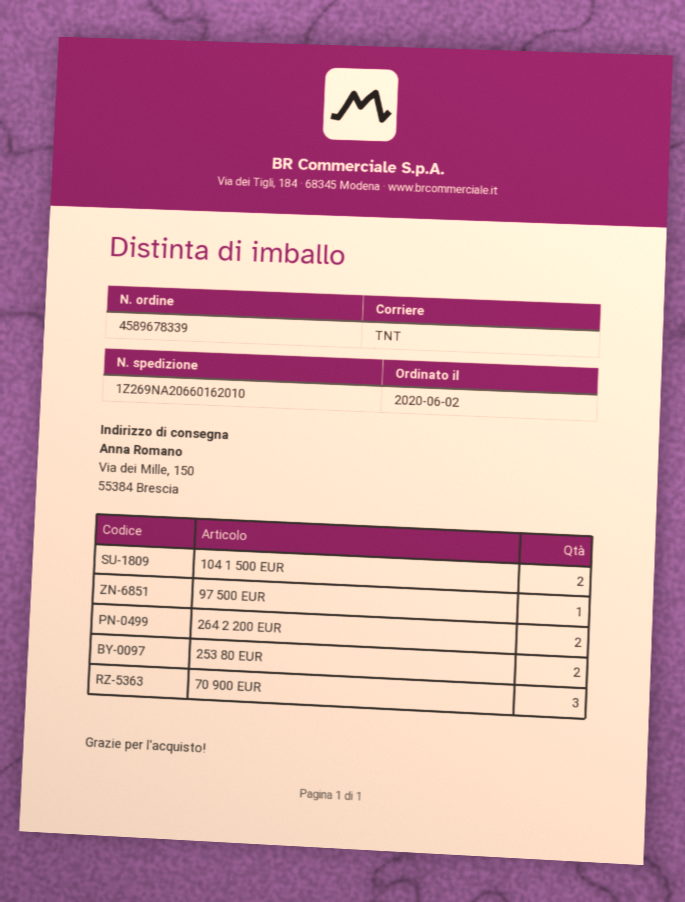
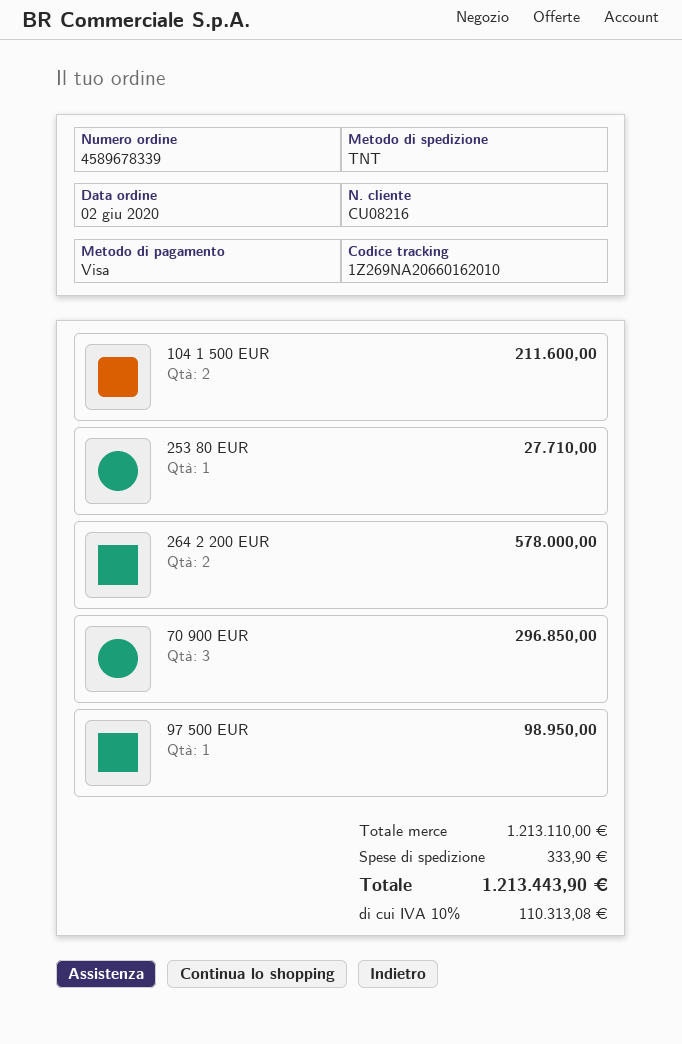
253 80 EUR: 2 -> 1

